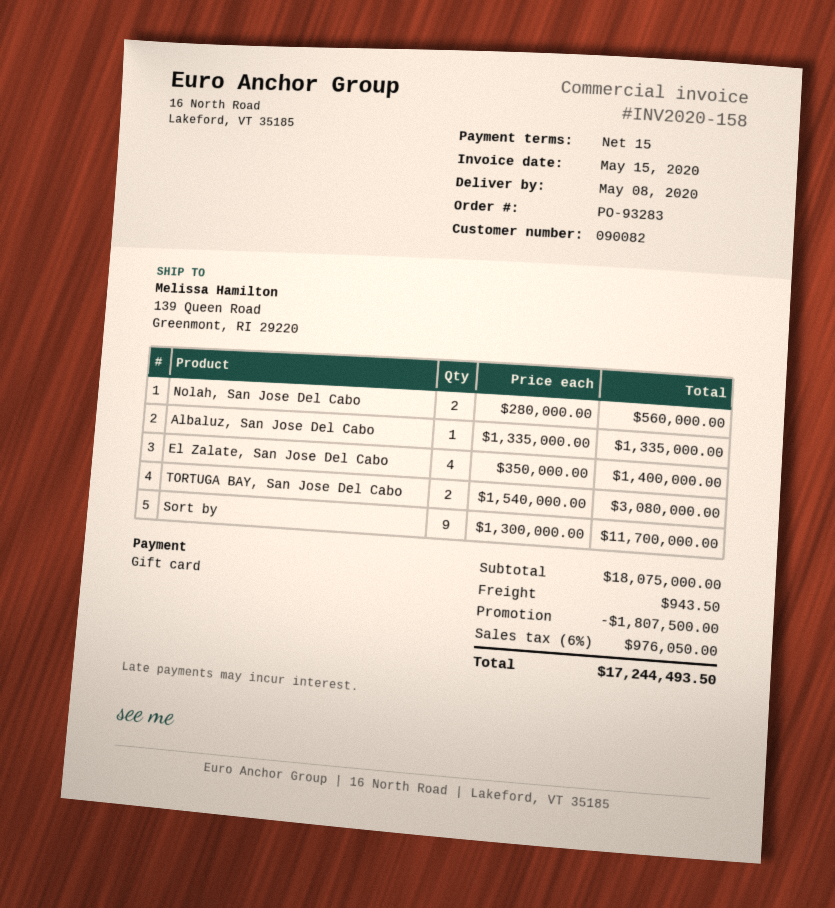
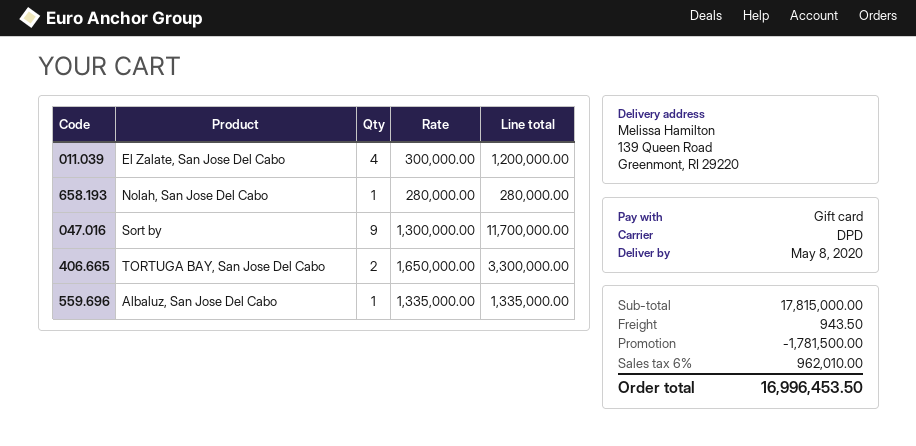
Nolah, San Jose Del Cabo: 2 x 280000.00 = 560000.00 -> 1 x 280000.00 = 280000.00
El Zalate, San Jose Del Cabo: 4 x 350000.00 = 1400000.00 -> 4 x 300000.00 = 1200000.00
TORTUGA BAY, San Jose Del Cabo: 2 x 1540000.00 = 3080000.00 -> 2 x 1650000.00 = 3300000.00
subtotal: 18075000.00 -> 17815000.00
discount: 1807500.00 -> 1781500.00
tax: 6% = 976050.00 -> 6% = 962010.00
total: 17244493.50 -> 16996453.50

